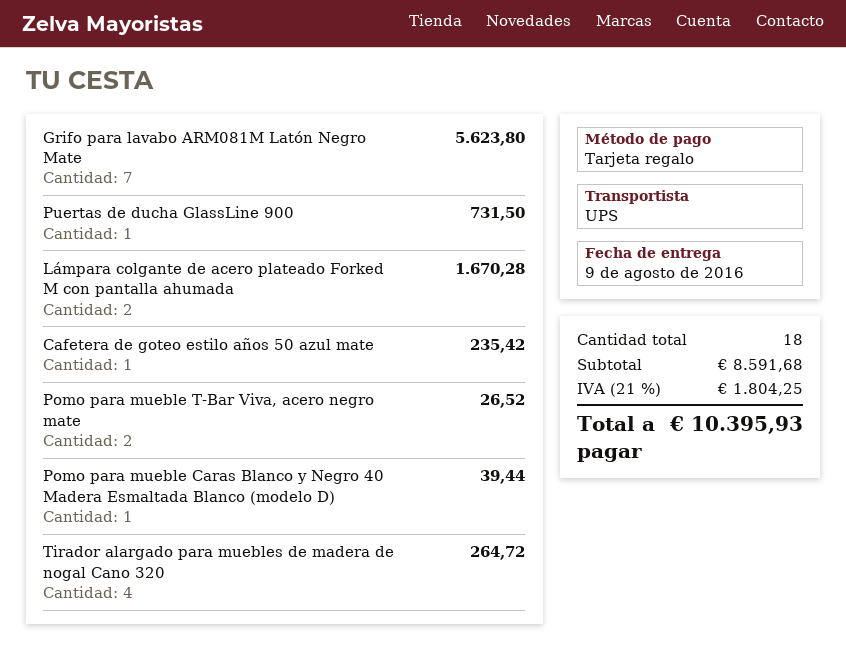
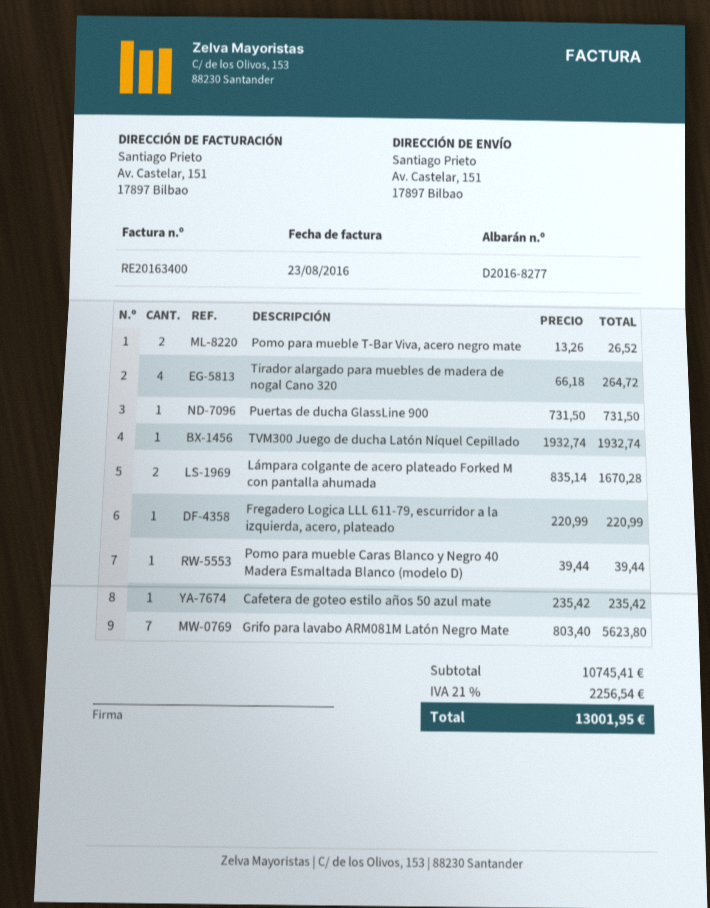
TVM300 Juego de ducha Latón Níquel Cepillado: none -> 1 for 1932.74
Fregadero Logica LLL 611-79, escurridor a la izquierda, acero, plateado: none -> 1 for 220.99
subtotal: 8591.68 -> 10745.41
tax: 21% = 1804.25 -> 21% = 2256.54
total: 10395.93 -> 13001.95

